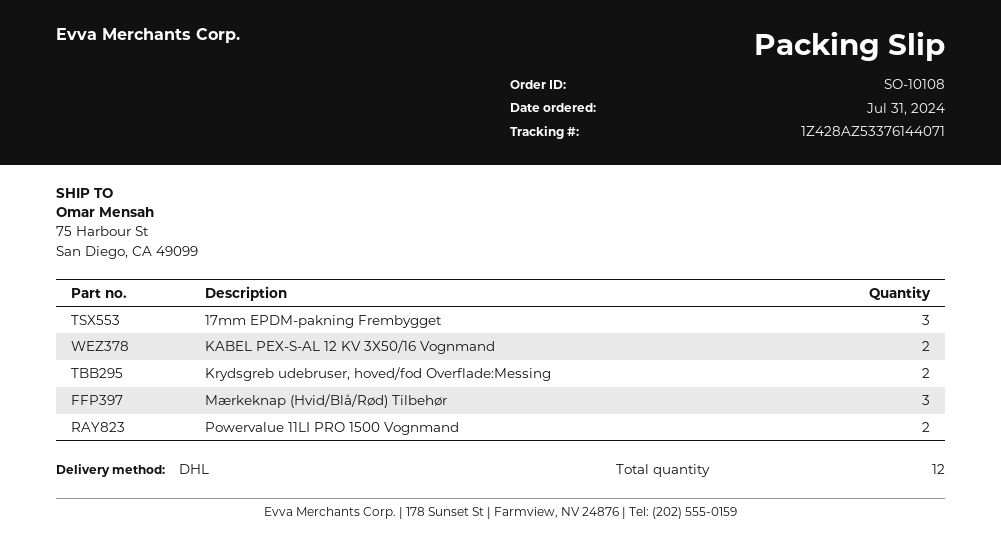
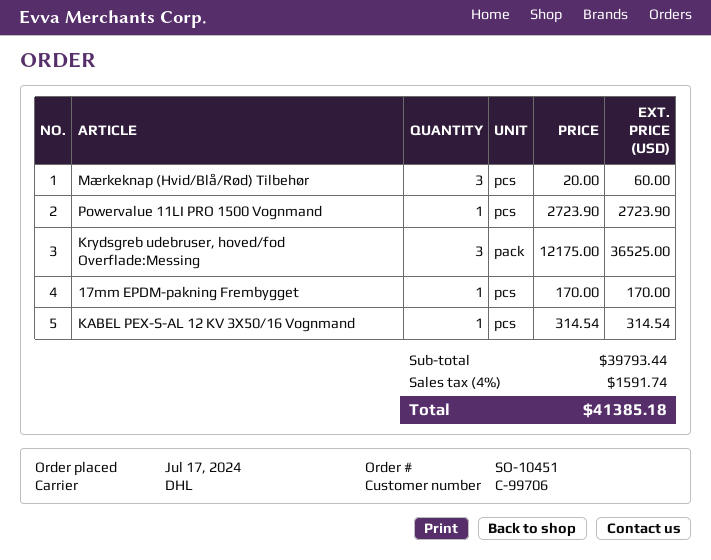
order number: SO-10108 -> SO-10451
order date: 2024-07-31 -> 2024-07-17
17mm EPDM-pakning Frembygget: 3 -> 1
KABEL PEX-S-AL 12 KV 3X50/16 Vognmand: 2 -> 1
Krydsgreb udebruser, hoved/fod Overflade:Messing: 2 -> 3
Powervalue 11LI PRO 1500 Vognmand: 2 -> 1

